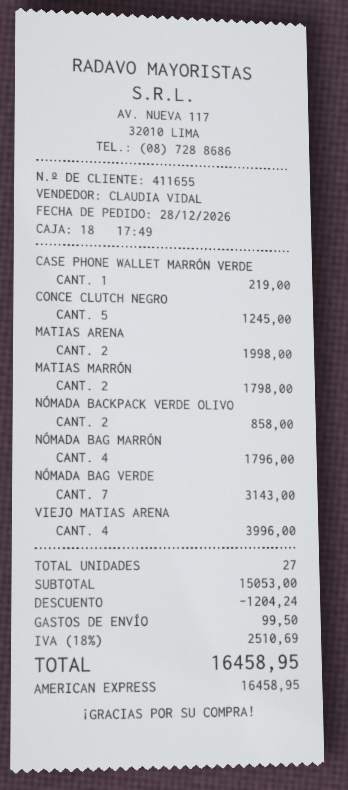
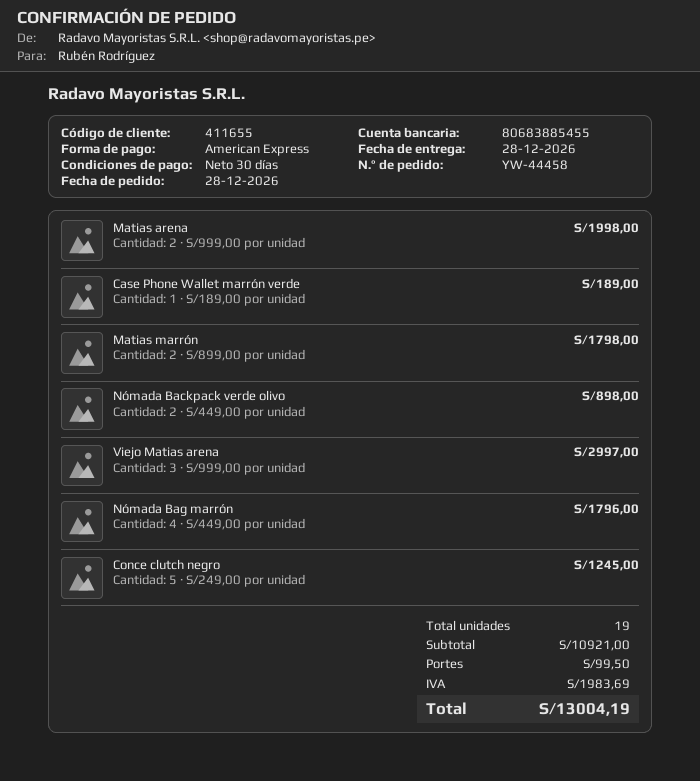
CASE PHONE WALLET MARRÓN VERDE: 1 for 219.00 -> 1 for 189.00
NÓMADA BACKPACK VERDE OLIVO: 2 for 858.00 -> 2 for 898.00
NÓMADA BAG VERDE: 7 for 3143.00 -> none
VIEJO MATIAS ARENA: 4 for 3996.00 -> 3 for 2997.00
total quantity: 27 -> 19
subtotal: 15053.00 -> 10921.00
discount: 1204.24 -> none
tax: 2510.69 -> 1983.69
total: 16458.95 -> 13004.19

